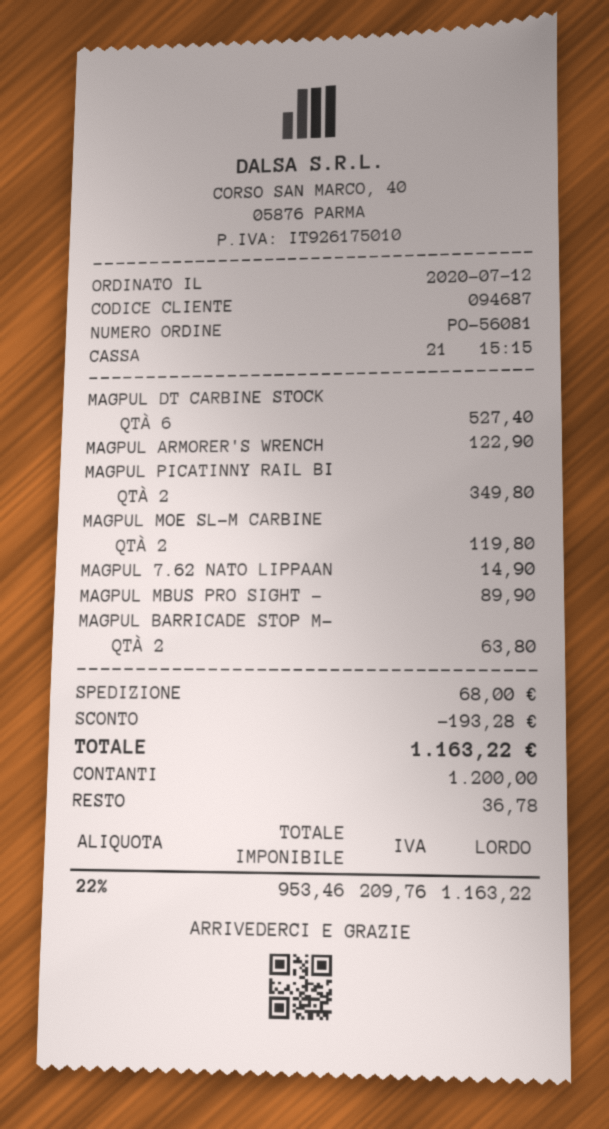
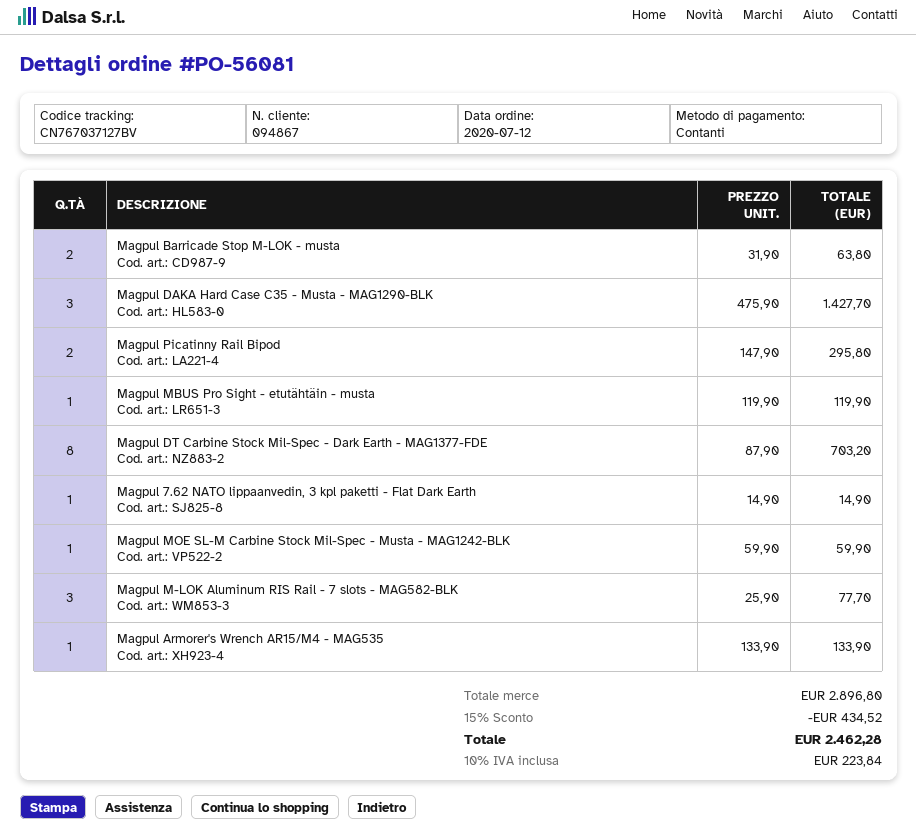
customer number: 094687 -> 094867
MAGPUL DT CARBINE STOCK: 6 for 527.40 -> 8 for 703.20
MAGPUL ARMORER'S WRENCH: 1 for 122.90 -> 1 for 133.90
MAGPUL PICATINNY RAIL BI: 2 for 349.80 -> 2 for 295.80
MAGPUL MOE SL-M CARBINE: 2 for 119.80 -> 1 for 59.90
MAGPUL MBUS PRO SIGHT -: 1 for 89.90 -> 1 for 119.90
Magpul DAKA Hard Case C35 - Musta - MAG1290-BLK: none -> 3 for 1427.70
Magpul M-LOK Aluminum RIS Rail - 7 slots - MAG582-BLK: none -> 3 for 77.70
discount: 193.28 -> 434.52
shipping: 68.00 -> none
tax: 22% = 209.76 -> 10% = 223.84
total: 1163.22 -> 2462.28

